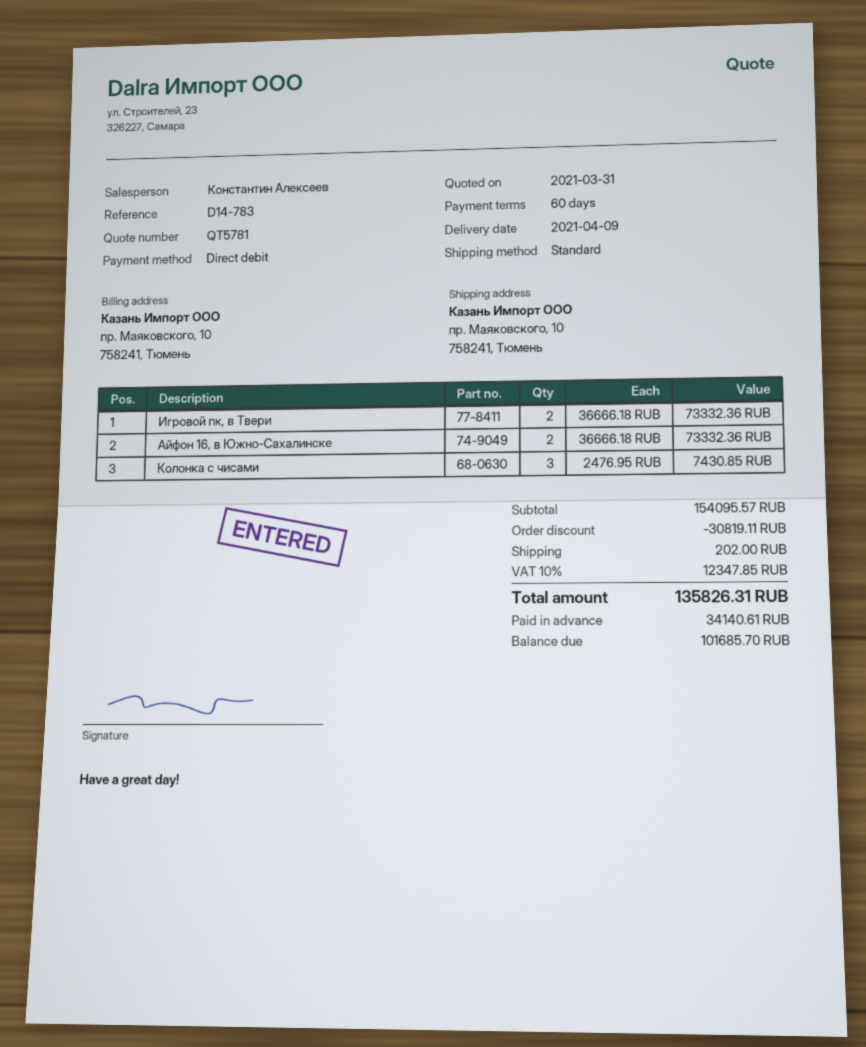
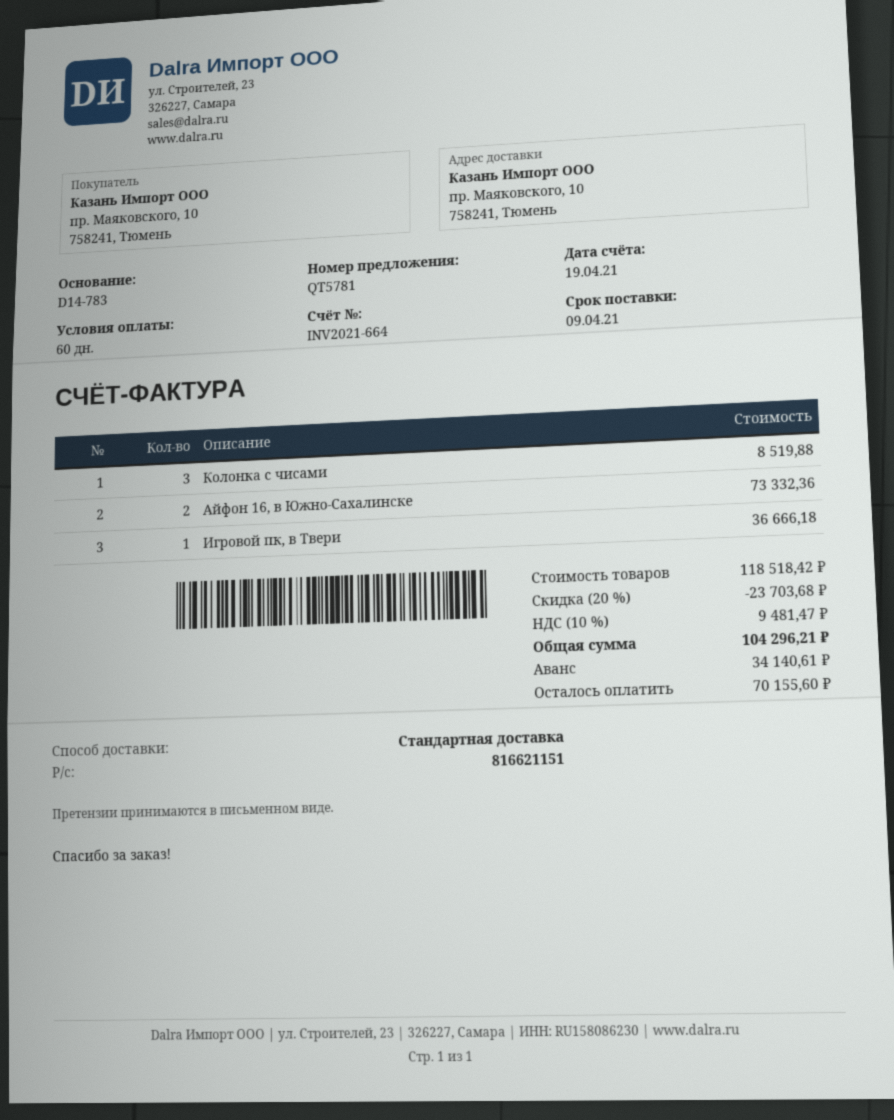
Игровой пк, в Твери: 2 for 73332.36 -> 1 for 36666.18
Колонка с чисами: 3 for 7430.85 -> 3 for 8519.88
subtotal: 154095.57 -> 118518.42
discount: 30819.11 -> 23703.68
shipping: 202.00 -> none
tax: 10% = 12347.85 -> 10% = 9481.47
total: 135826.31 -> 104296.21
balance: 101685.70 -> 70155.60

